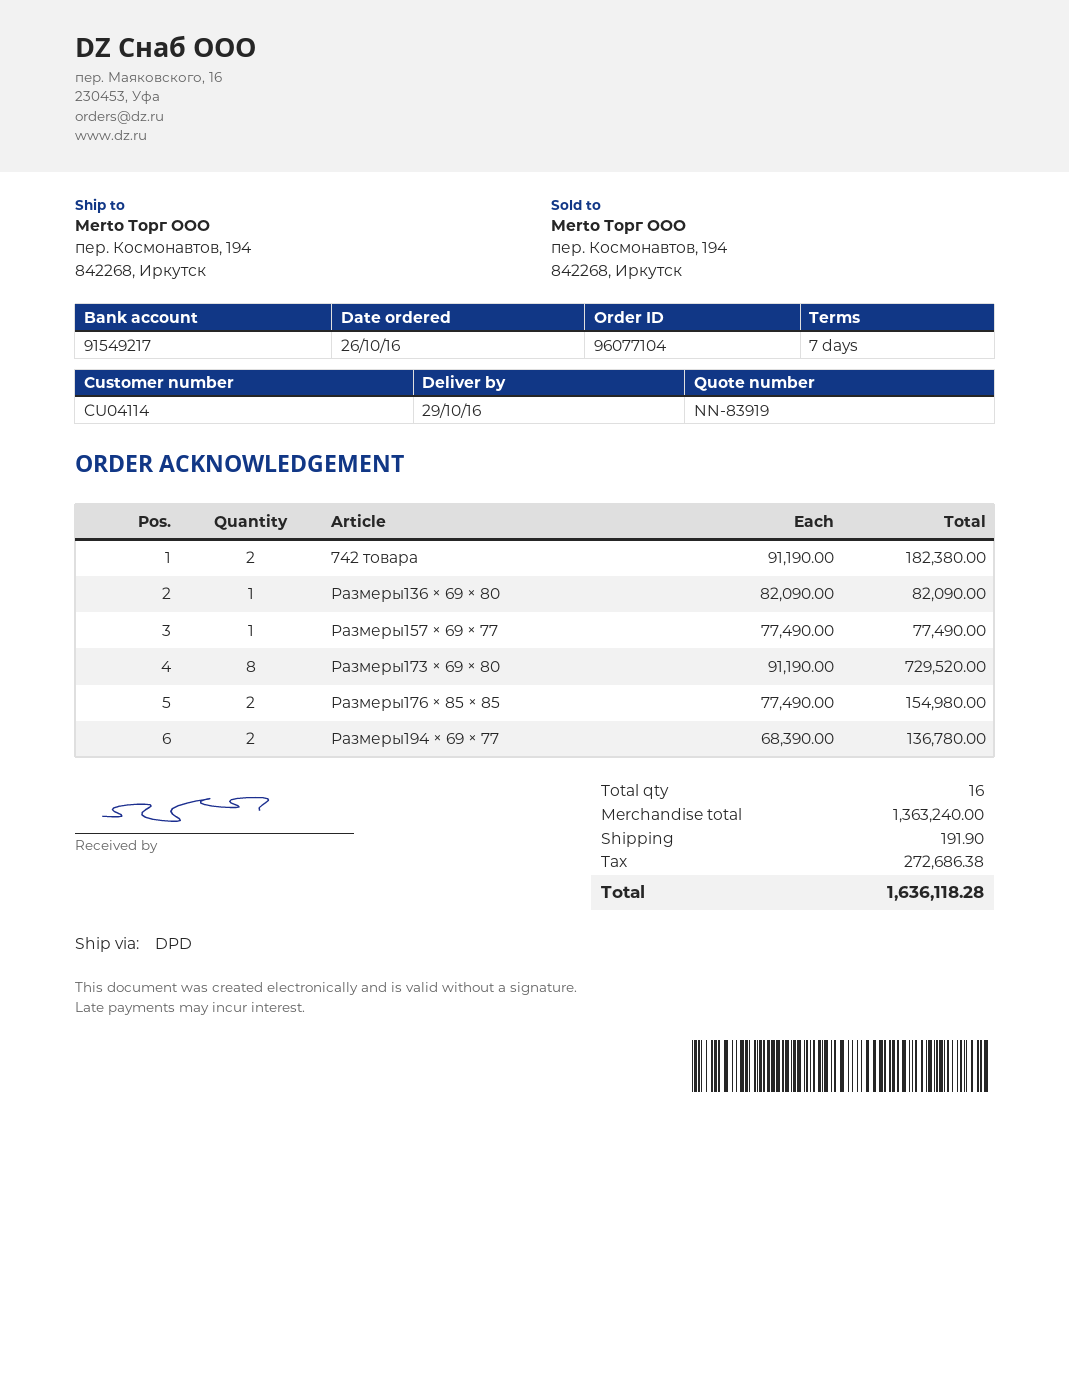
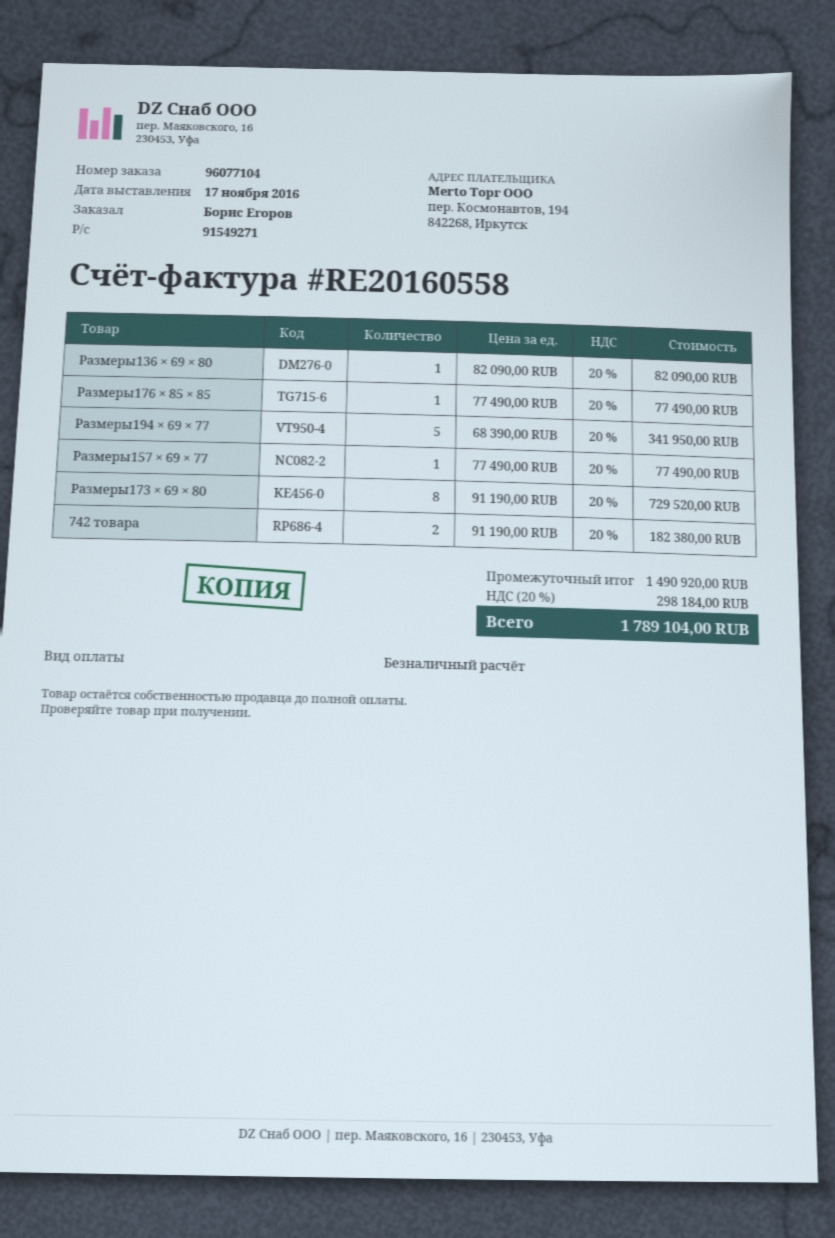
bank account: 91549217 -> 91549271
Размеры176 × 85 × 85: 2 x 77490.00 = 154980.00 -> 1 x 77490.00 = 77490.00
Размеры194 × 69 × 77: 2 x 68390.00 = 136780.00 -> 5 x 68390.00 = 341950.00
subtotal: 1363240.00 -> 1490920.00
shipping: 191.90 -> none
tax: 272686.38 -> 298184.00
total: 1636118.28 -> 1789104.00

